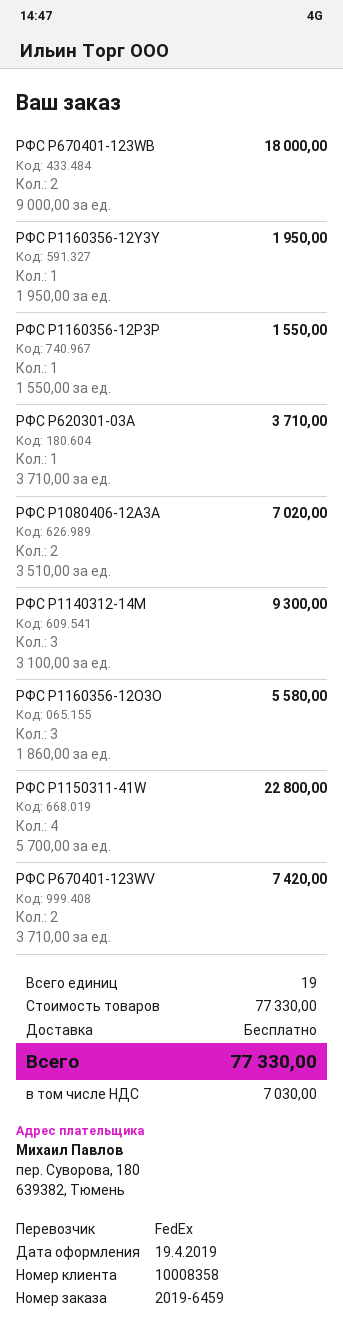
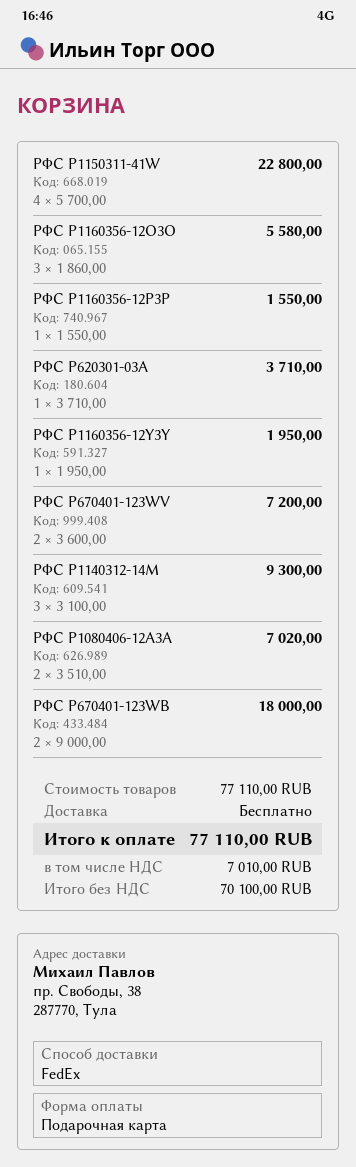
РФС P670401-123WV: 2 x 3710.00 = 7420.00 -> 2 x 3600.00 = 7200.00
subtotal: 77330.00 -> 77110.00
tax: 7030.00 -> 7010.00
total: 77330.00 -> 77110.00

